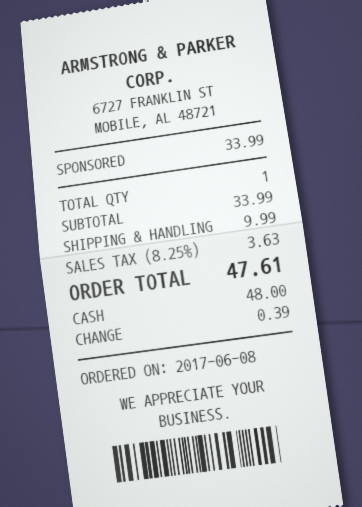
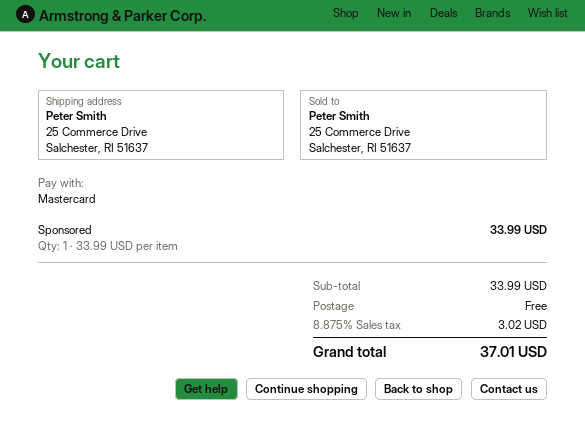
payment method: cash -> Mastercard
shipping: 9.99 -> 0.00
tax: 8.25% = 3.63 -> 8.875% = 3.02
total: 47.61 -> 37.01

